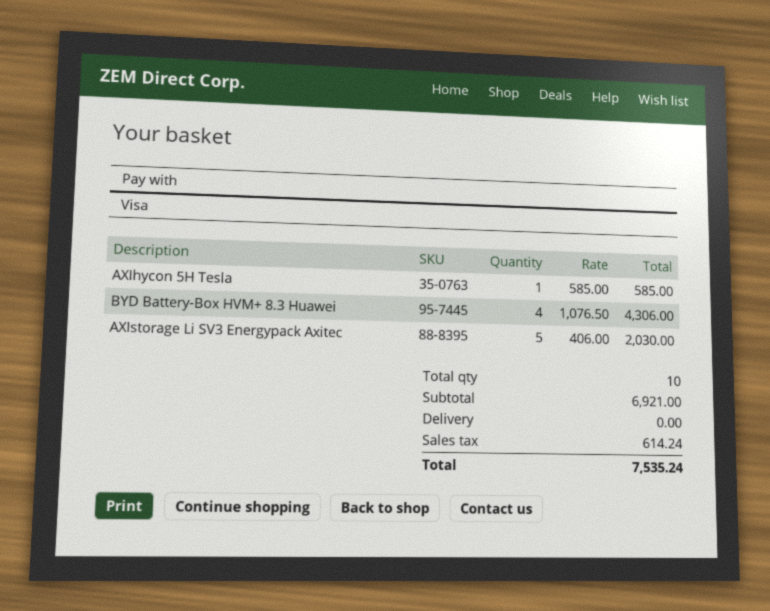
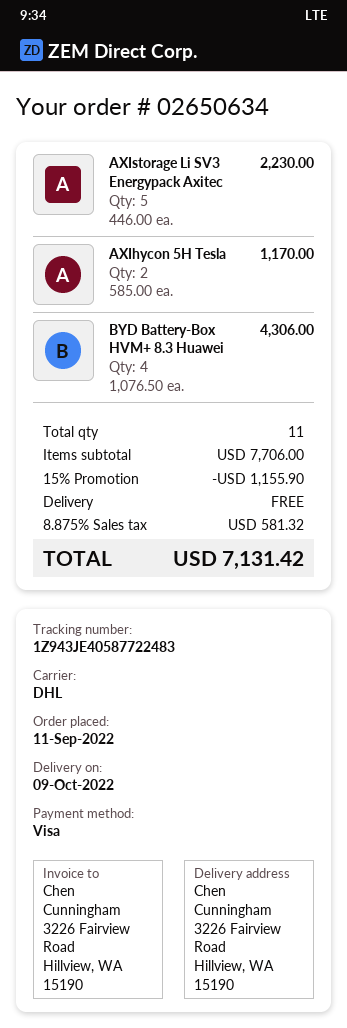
AXIhycon 5H Tesla: 1 x 585.00 = 585.00 -> 2 x 585.00 = 1170.00
AXIstorage Li SV3 Energypack Axitec: 5 x 406.00 = 2030.00 -> 5 x 446.00 = 2230.00
total quantity: 10 -> 11
subtotal: 6921.00 -> 7706.00
discount: none -> 15% = 1155.90
tax: 614.24 -> 581.32
total: 7535.24 -> 7131.42

